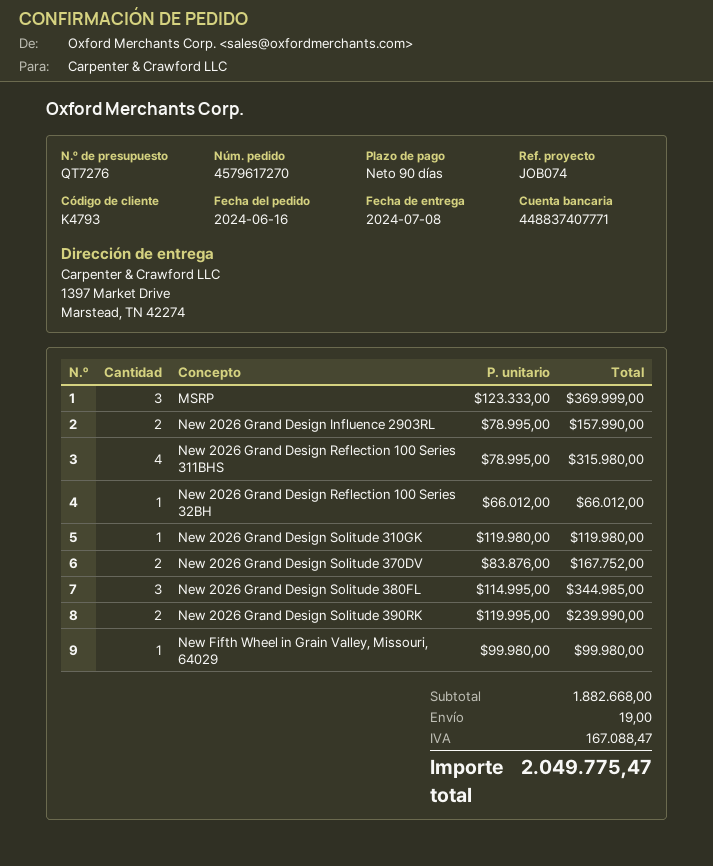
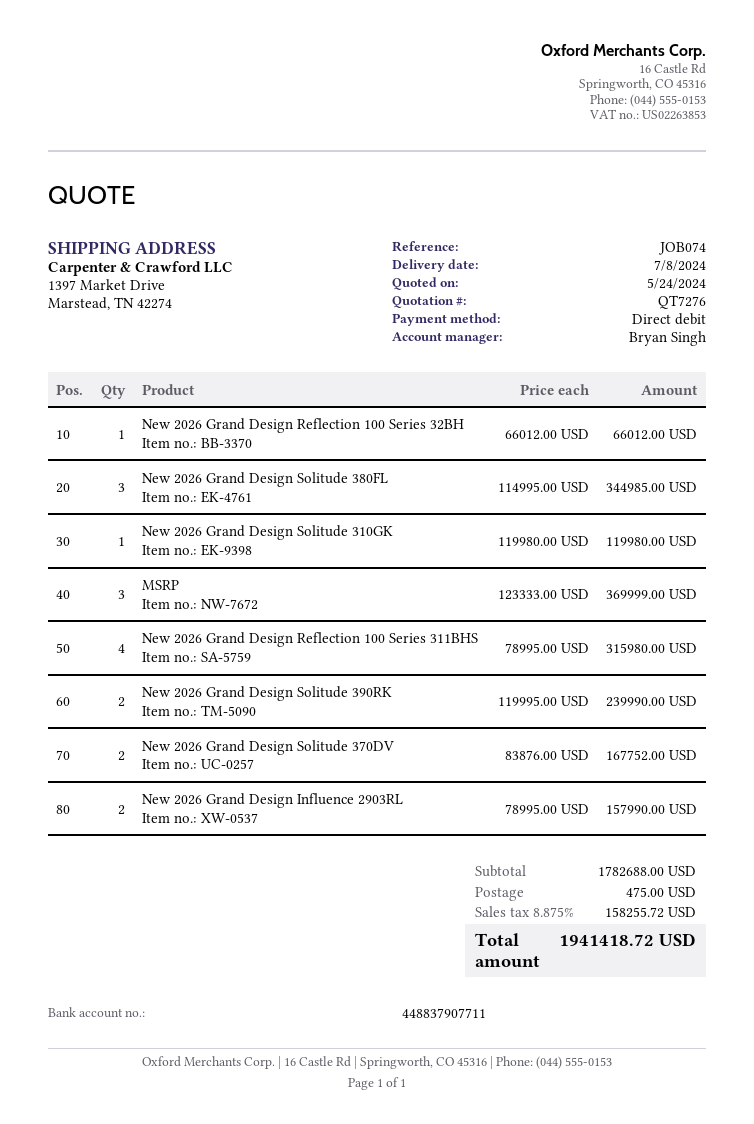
bank account: 448837407771 -> 448837907711
New Fifth Wheel in Grain Valley, Missouri, 64029: 1 x 99980.00 = 99980.00 -> none
subtotal: 1882668.00 -> 1782688.00
shipping: 19.00 -> 475.00
tax: 167088.47 -> 158255.72
total: 2049775.47 -> 1941418.72

